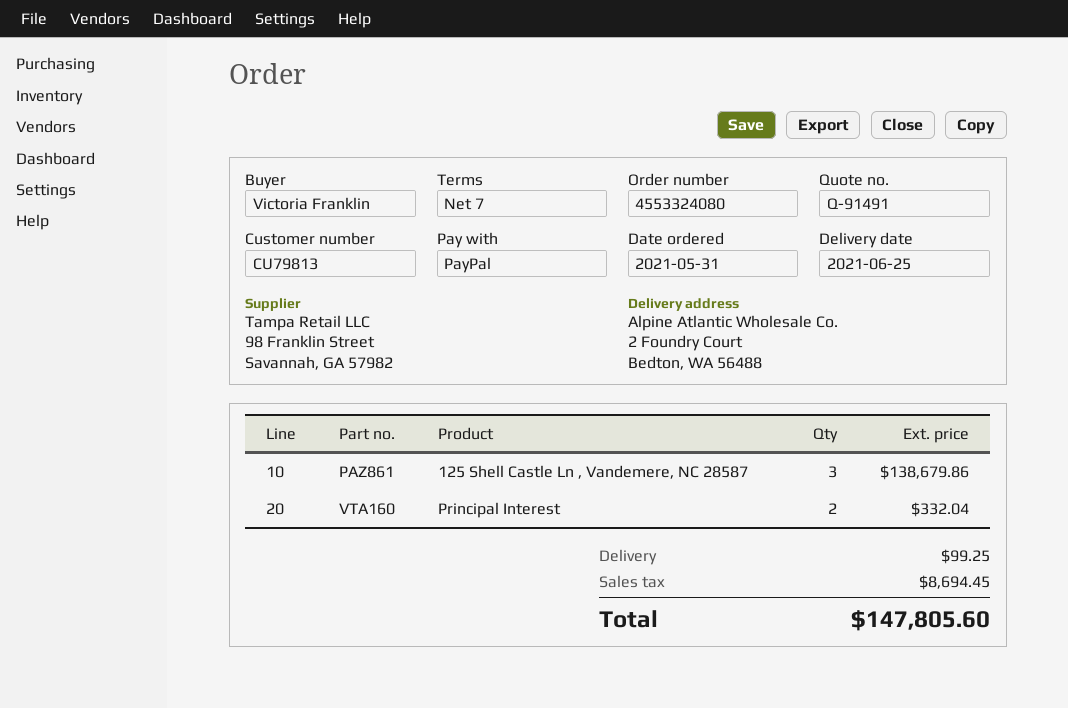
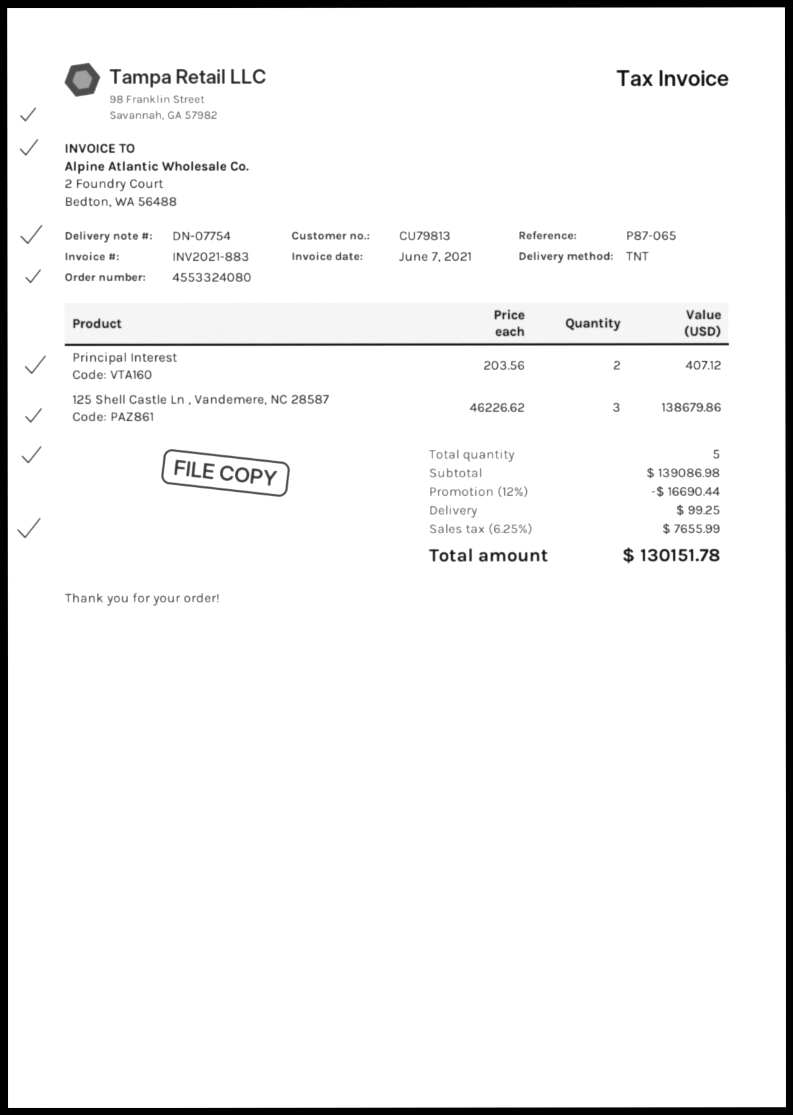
Principal Interest: 2 for 332.04 -> 2 for 407.12
discount: none -> 12% = 16690.44
tax: 8694.45 -> 7655.99
total: 147805.60 -> 130151.78

